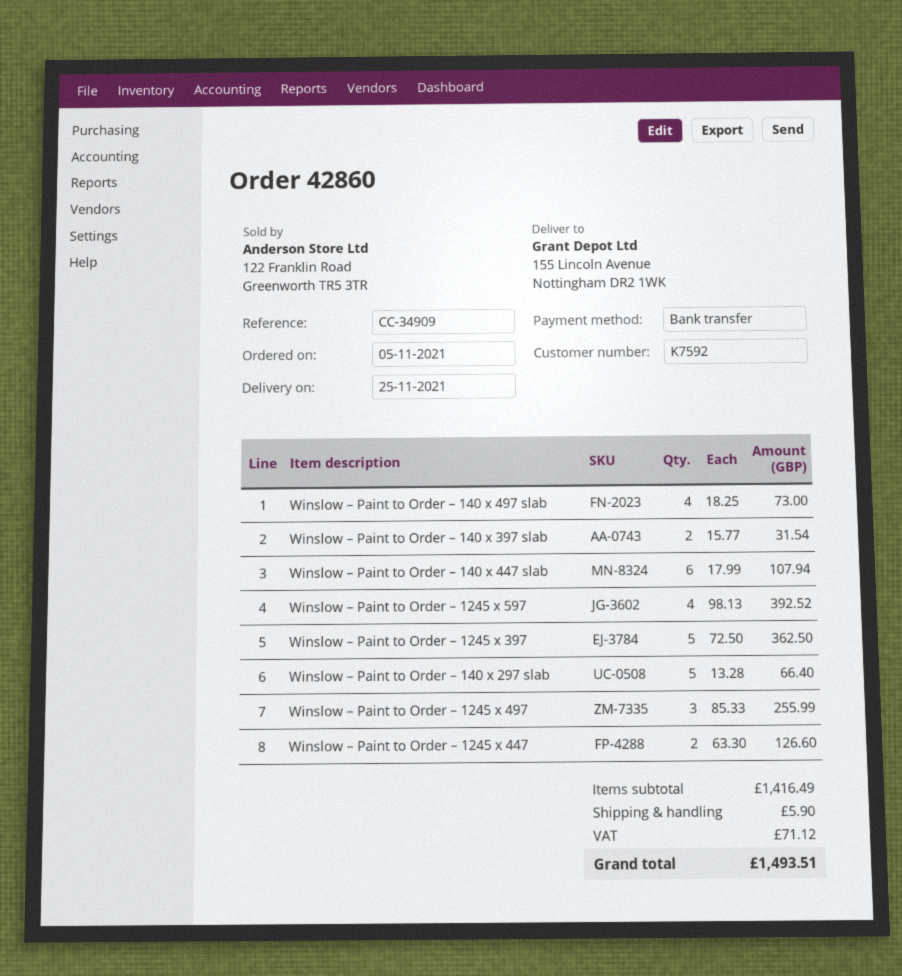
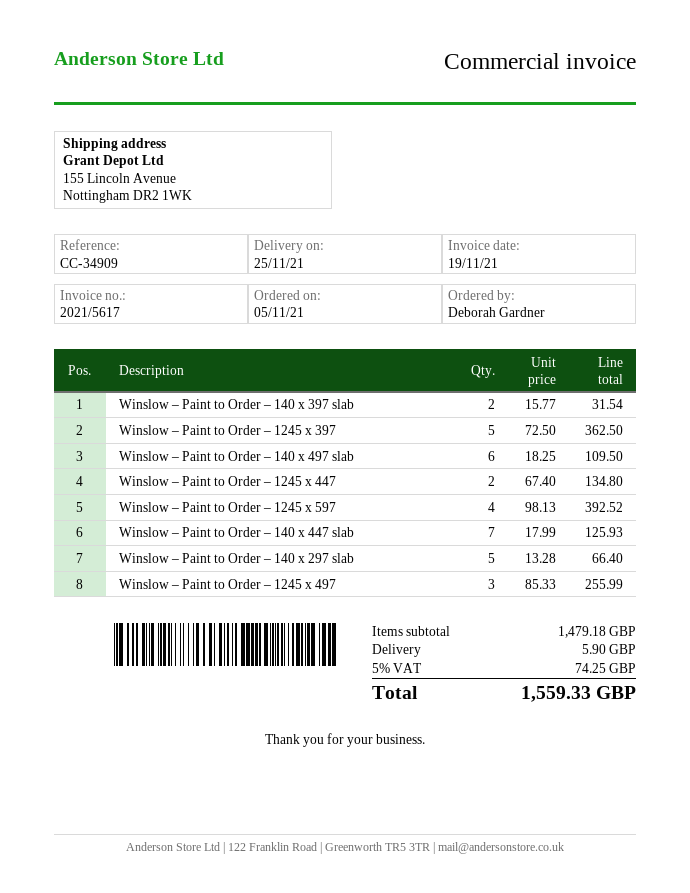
Winslow – Paint to Order – 140 x 497 slab: 4 x 18.25 = 73.00 -> 6 x 18.25 = 109.50
Winslow – Paint to Order – 140 x 447 slab: 6 x 17.99 = 107.94 -> 7 x 17.99 = 125.93
Winslow – Paint to Order – 1245 x 447: 2 x 63.30 = 126.60 -> 2 x 67.40 = 134.80
subtotal: 1416.49 -> 1479.18
tax: 71.12 -> 74.25
total: 1493.51 -> 1559.33

